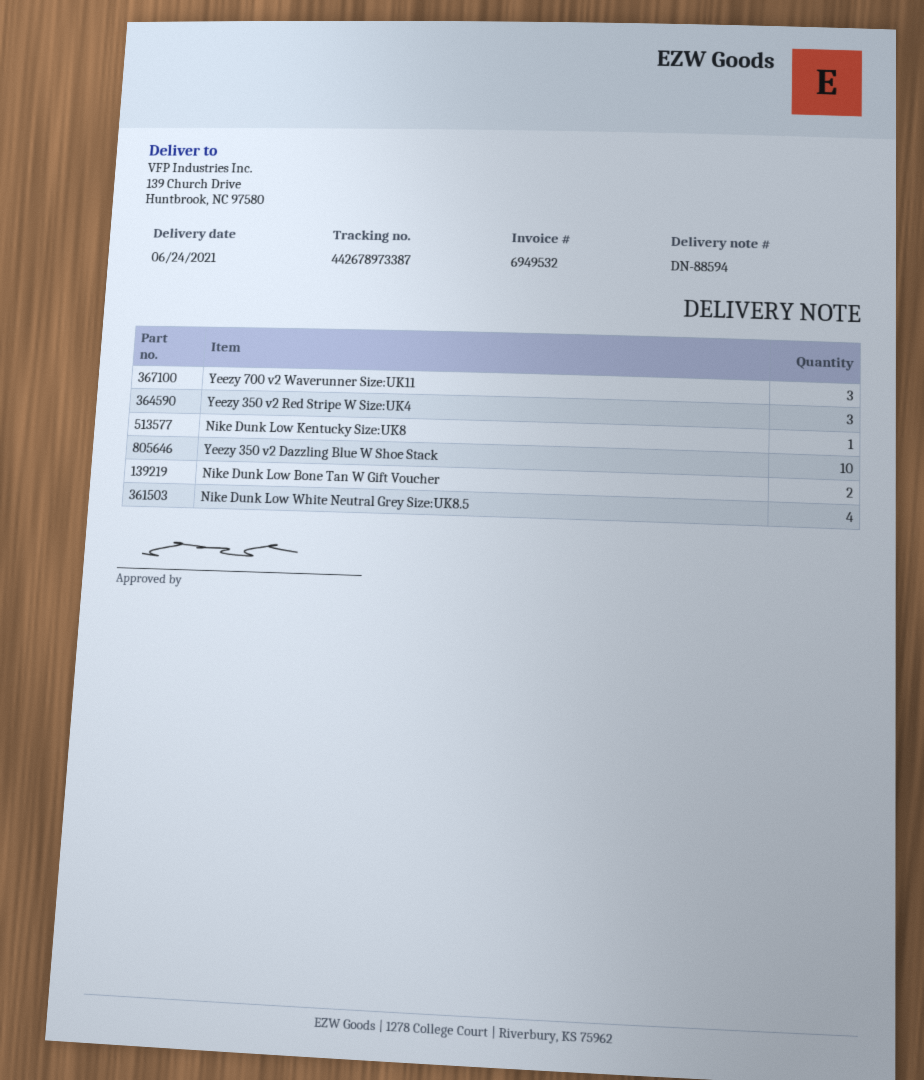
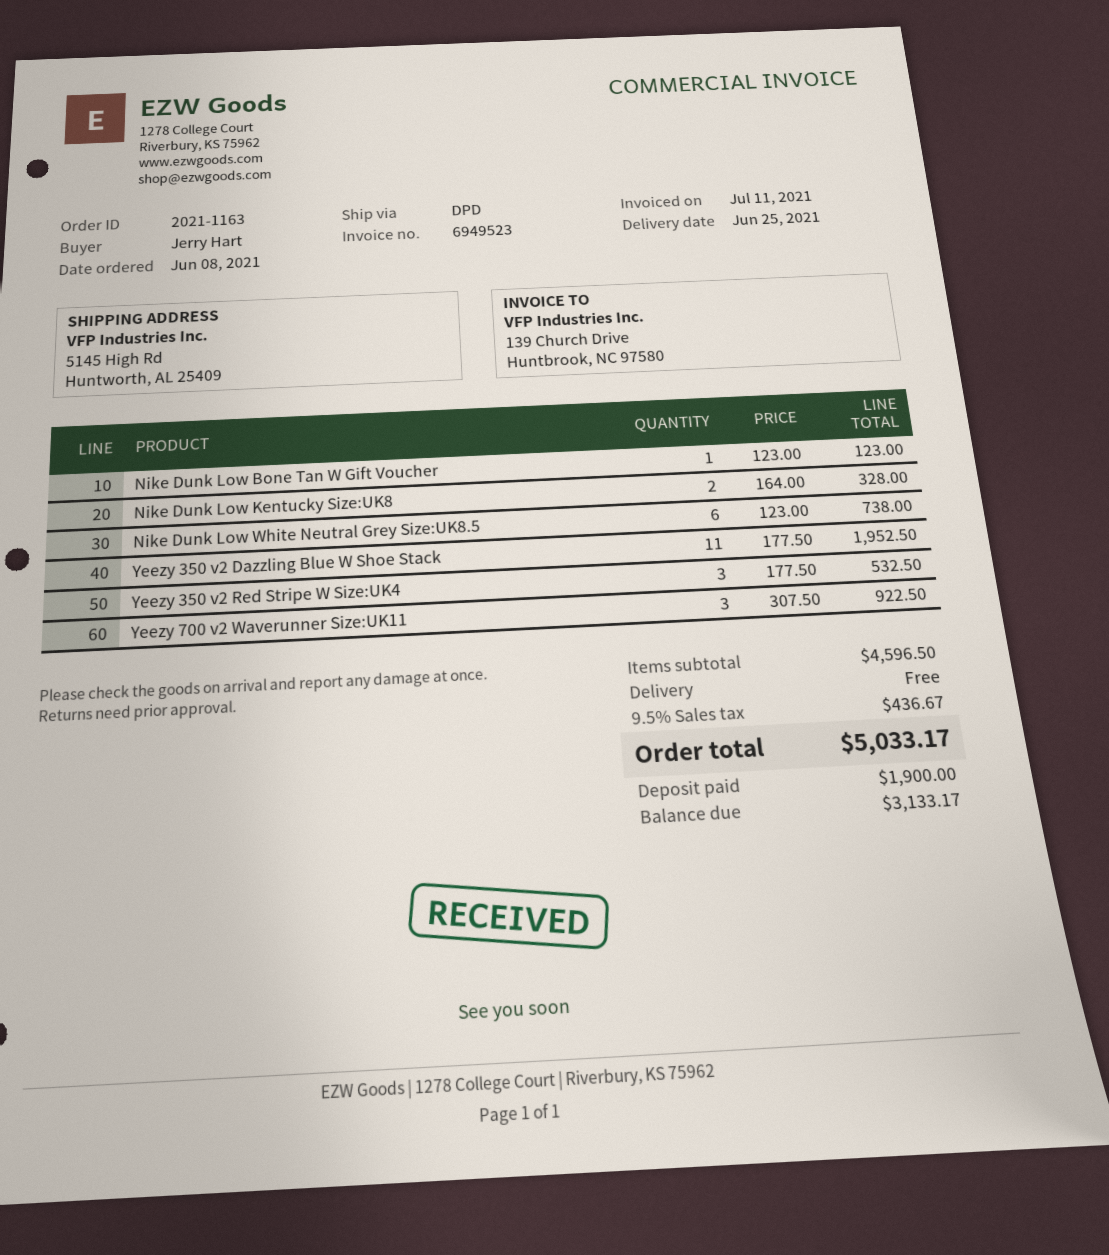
delivery date: 2021-06-24 -> 2021-06-25
invoice number: 6949532 -> 6949523
ship to: 139 Church Drive, Huntbrook, NC 97580 -> 5145 High Rd, Huntworth, AL 25409
Nike Dunk Low Kentucky Size:UK8: 1 -> 2
Yeezy 350 v2 Dazzling Blue W Shoe Stack: 10 -> 11
Nike Dunk Low Bone Tan W Gift Voucher: 2 -> 1
Nike Dunk Low White Neutral Grey Size:UK8.5: 4 -> 6

